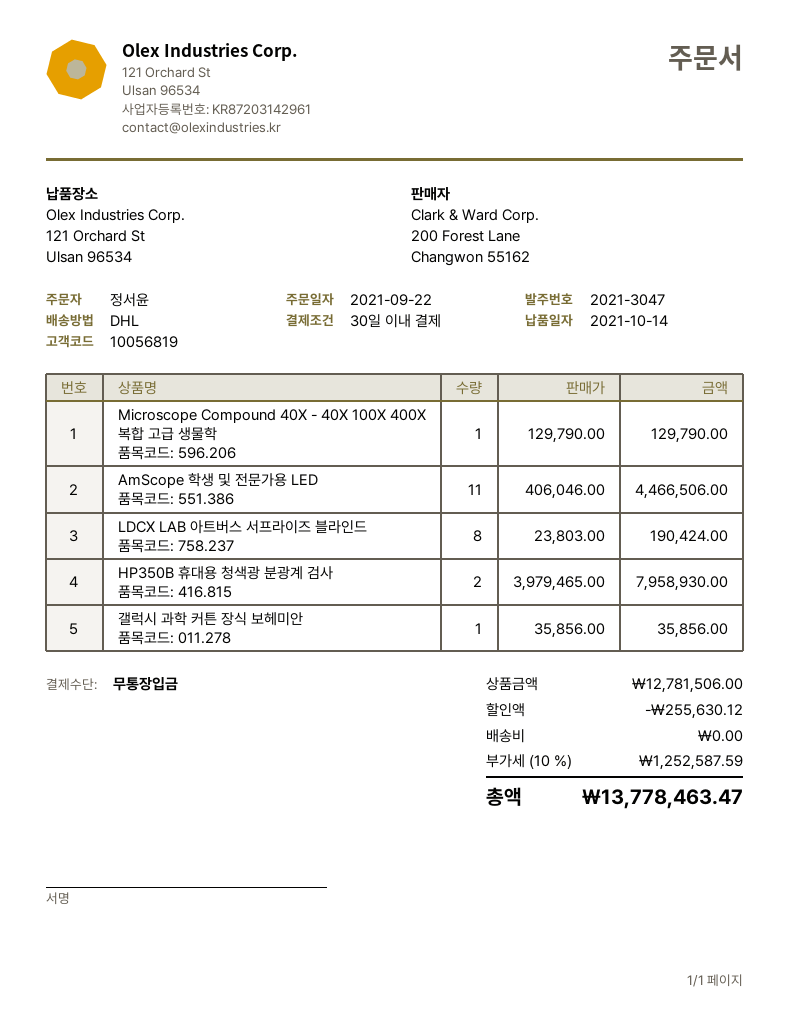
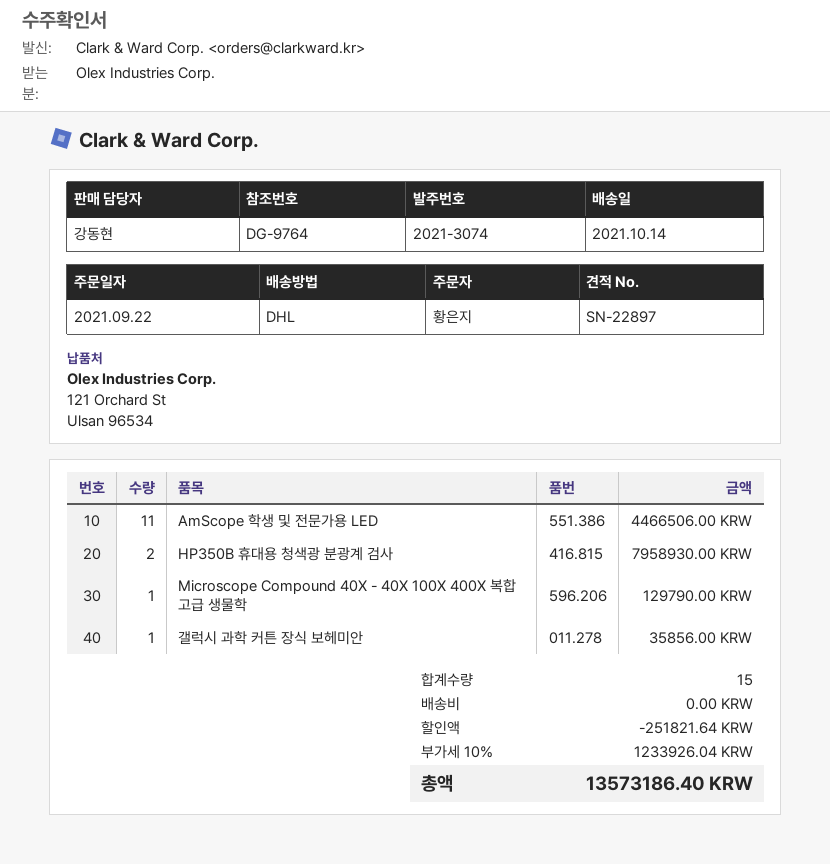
order number: 2021-3047 -> 2021-3074
ordered by: 정서윤 -> 황은지
LDCX LAB 아트버스 서프라이즈 블라인드: 8 for 190424.00 -> none
discount: 255630.12 -> 251821.64
tax: 10% = 1252587.59 -> 10% = 1233926.04
total: 13778463.47 -> 13573186.40

